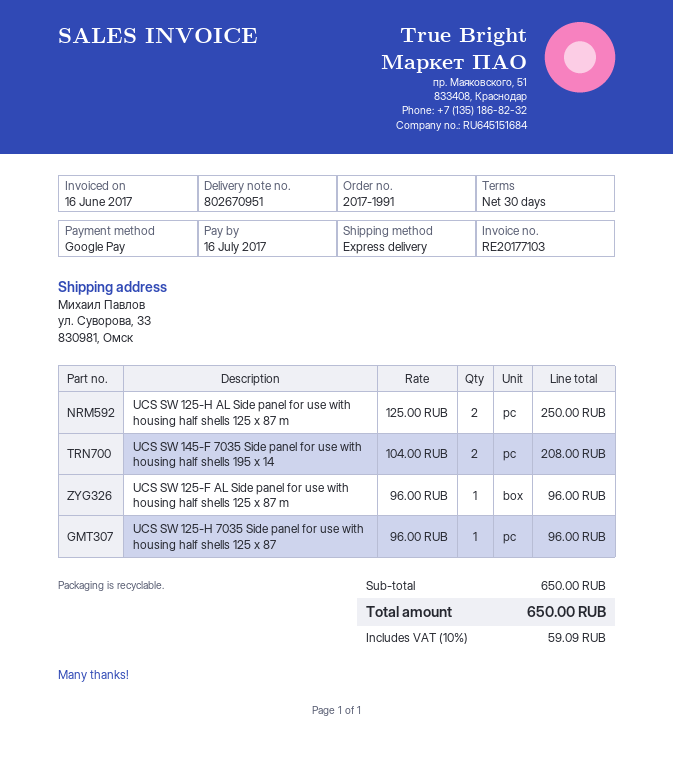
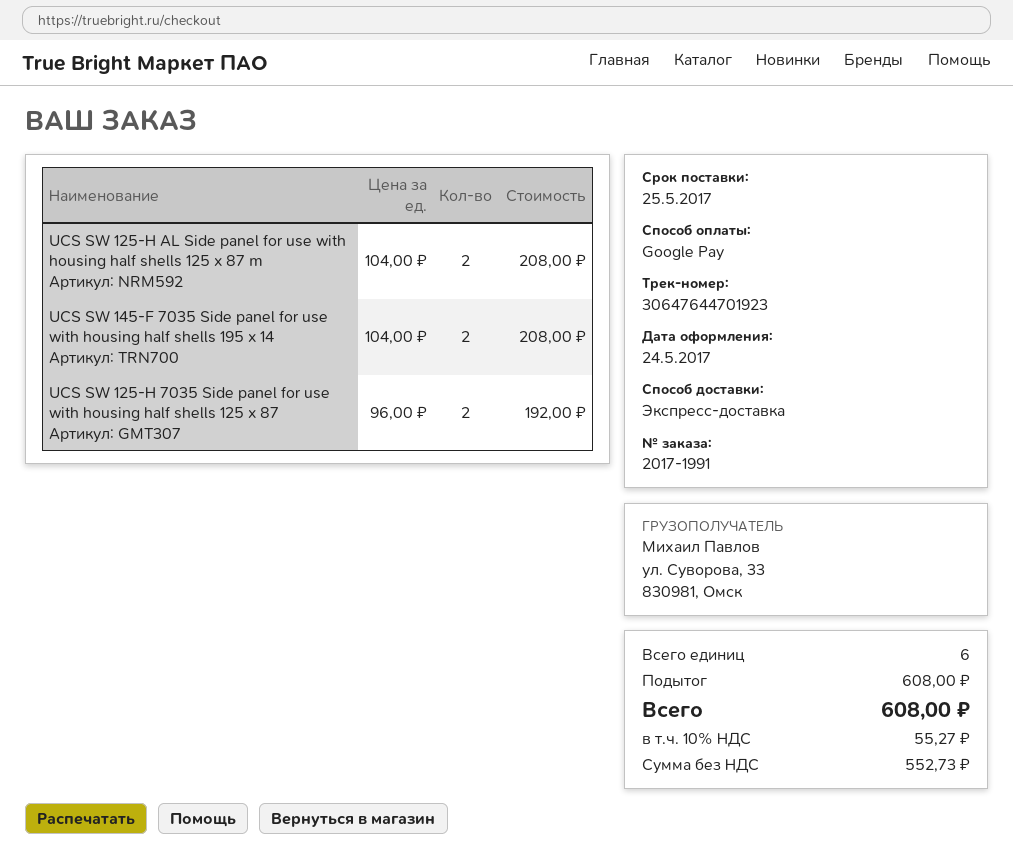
UCS SW 125-H AL Side panel for use with housing half shells 125 x 87 m: 2 x 125.00 = 250.00 -> 2 x 104.00 = 208.00
UCS SW 125-F AL Side panel for use with housing half shells 125 x 87 m: 1 x 96.00 = 96.00 -> none
UCS SW 125-H 7035 Side panel for use with housing half shells 125 x 87: 1 x 96.00 = 96.00 -> 2 x 96.00 = 192.00
subtotal: 650.00 -> 608.00
tax: 10% = 59.09 -> 10% = 55.27
total: 650.00 -> 608.00

